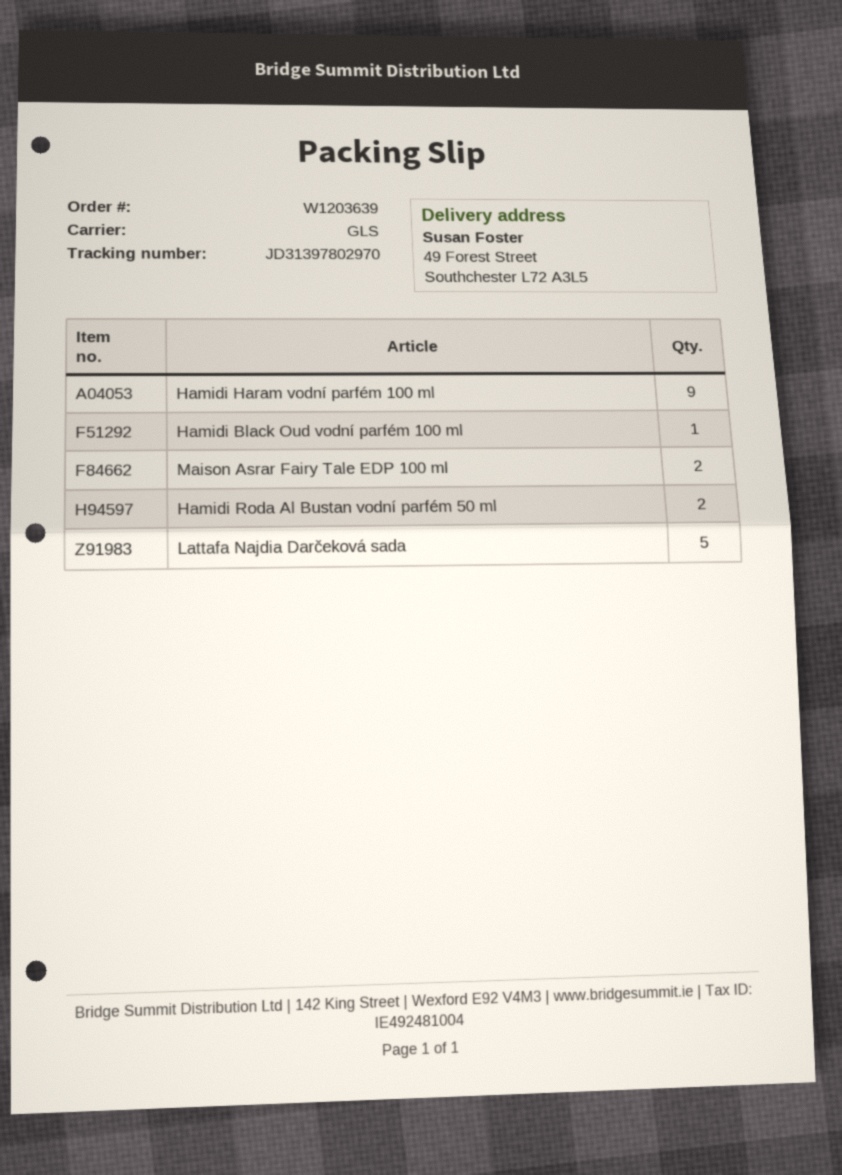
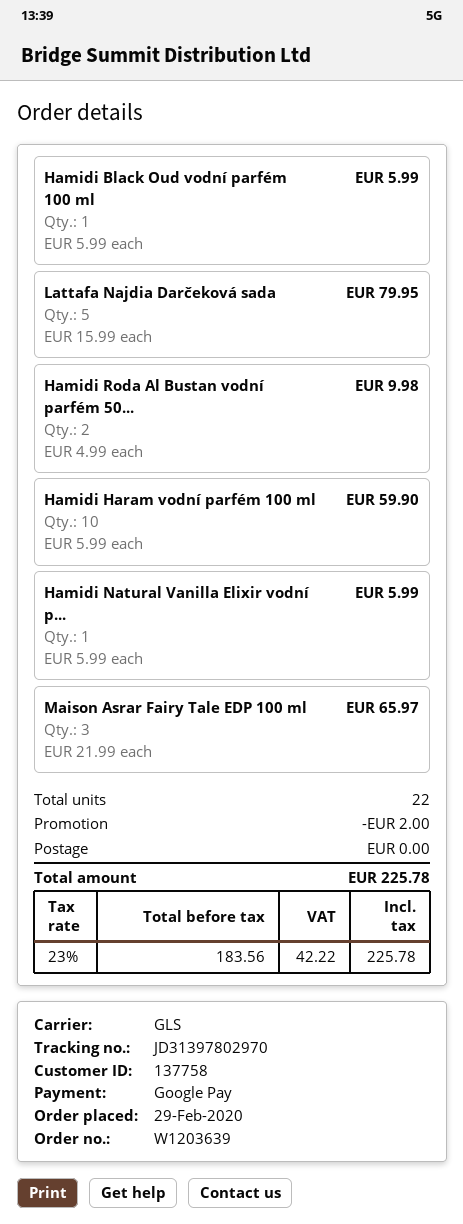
Hamidi Haram vodní parfém 100 ml: 9 -> 10
Maison Asrar Fairy Tale EDP 100 ml: 2 -> 3
Hamidi Natural Vanilla Elixir vodní p...: none -> 1

